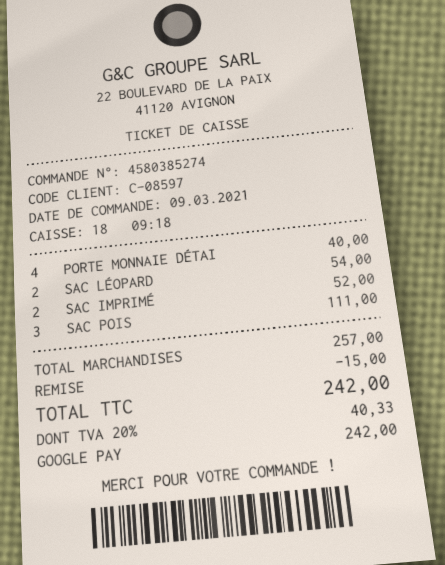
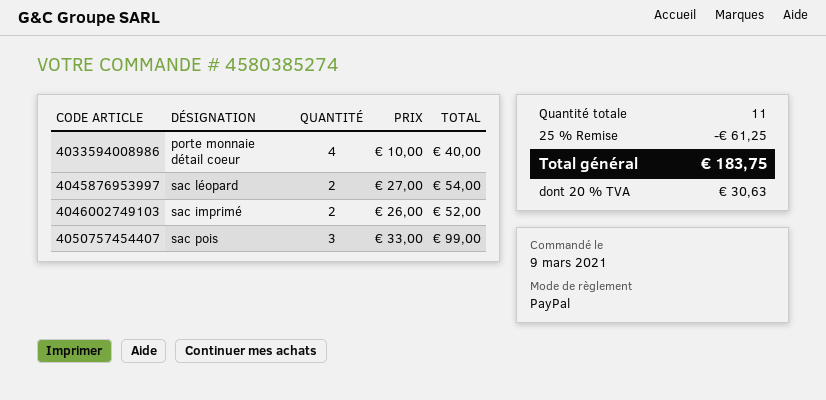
payment method: Google Pay -> PayPal
SAC POIS: 3 for 111.00 -> 3 for 99.00
discount: 15.00 -> 61.25
tax: 20% = 40.33 -> 20% = 30.63
total: 242.00 -> 183.75

